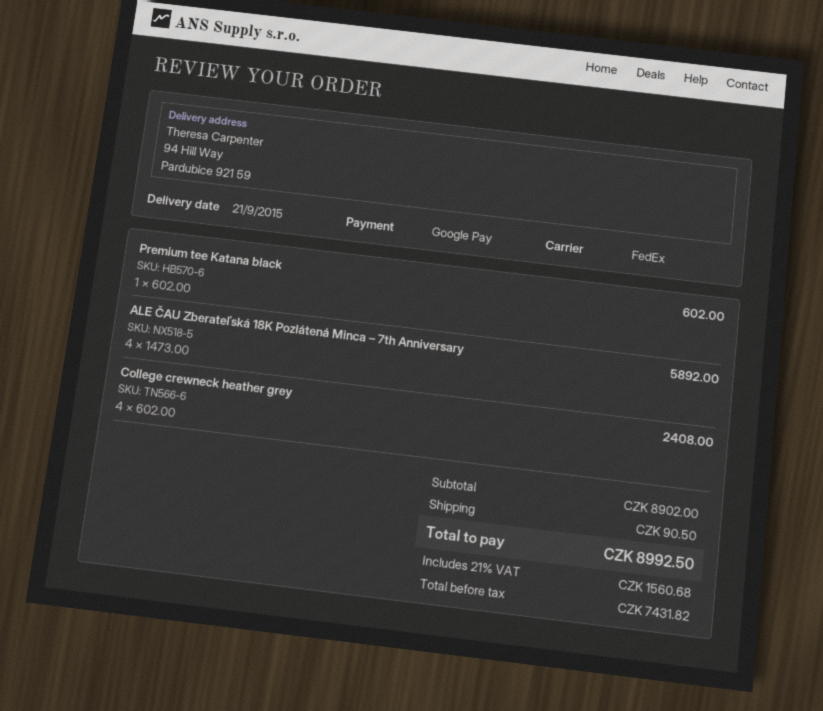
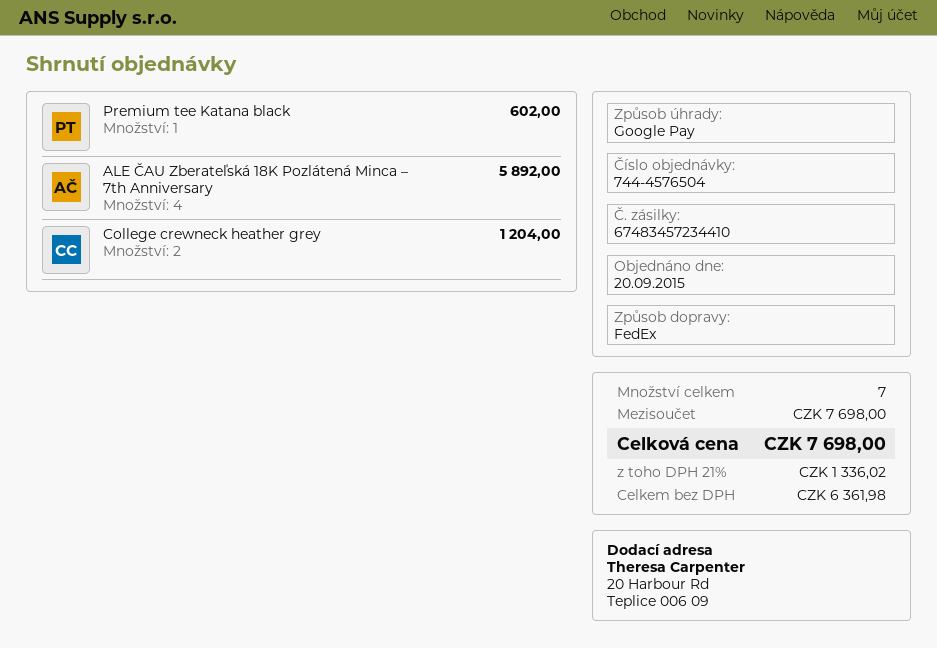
ship to: 94 Hill Way, Pardubice 921 59 -> 20 Harbour Rd, Teplice 006 09
College crewneck heather grey: 4 for 2408.00 -> 2 for 1204.00
subtotal: 8902.00 -> 7698.00
shipping: 90.50 -> none
net: 7431.82 -> 6361.98
tax: 21% = 1560.68 -> 21% = 1336.02
total: 8992.50 -> 7698.00

